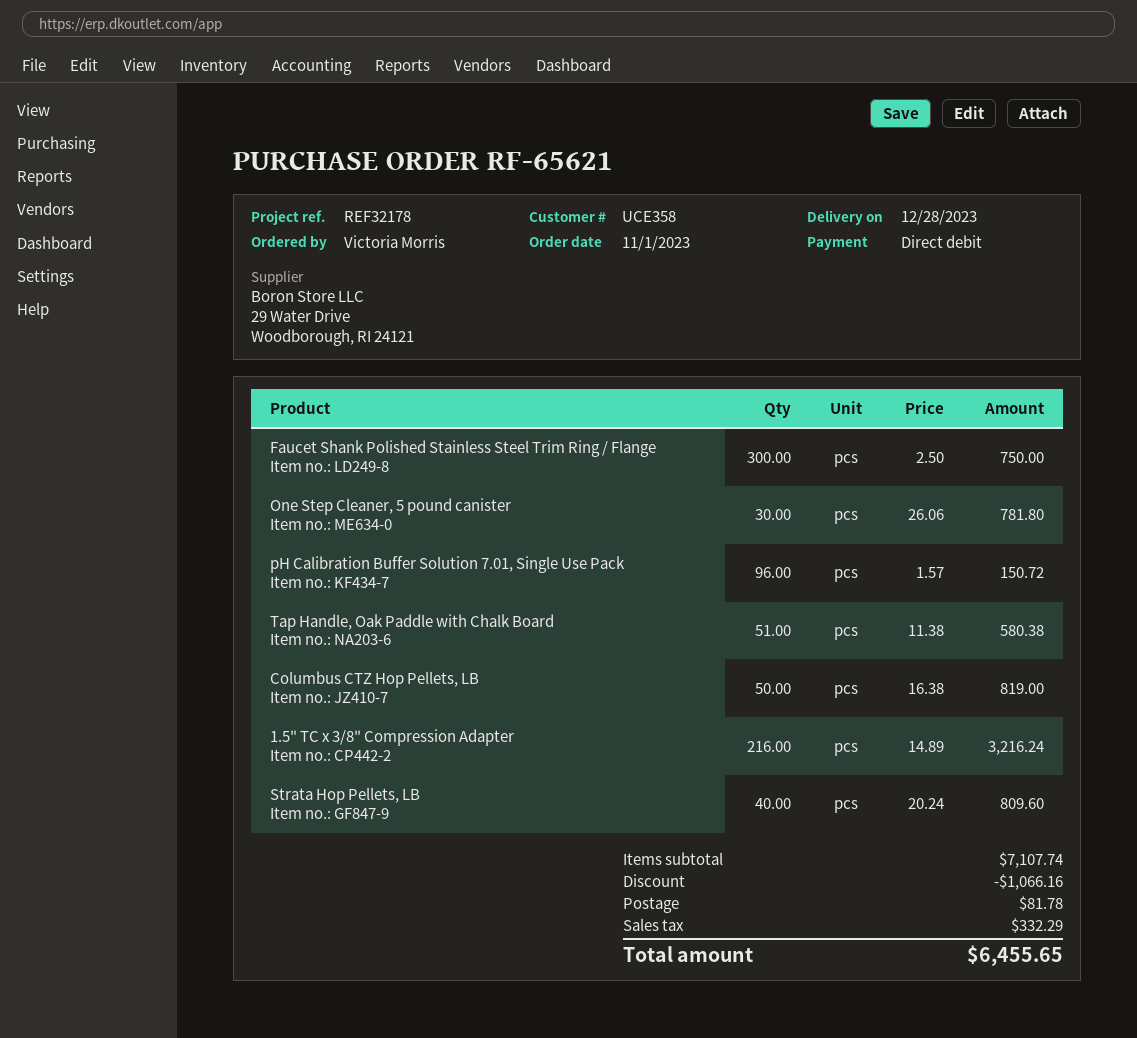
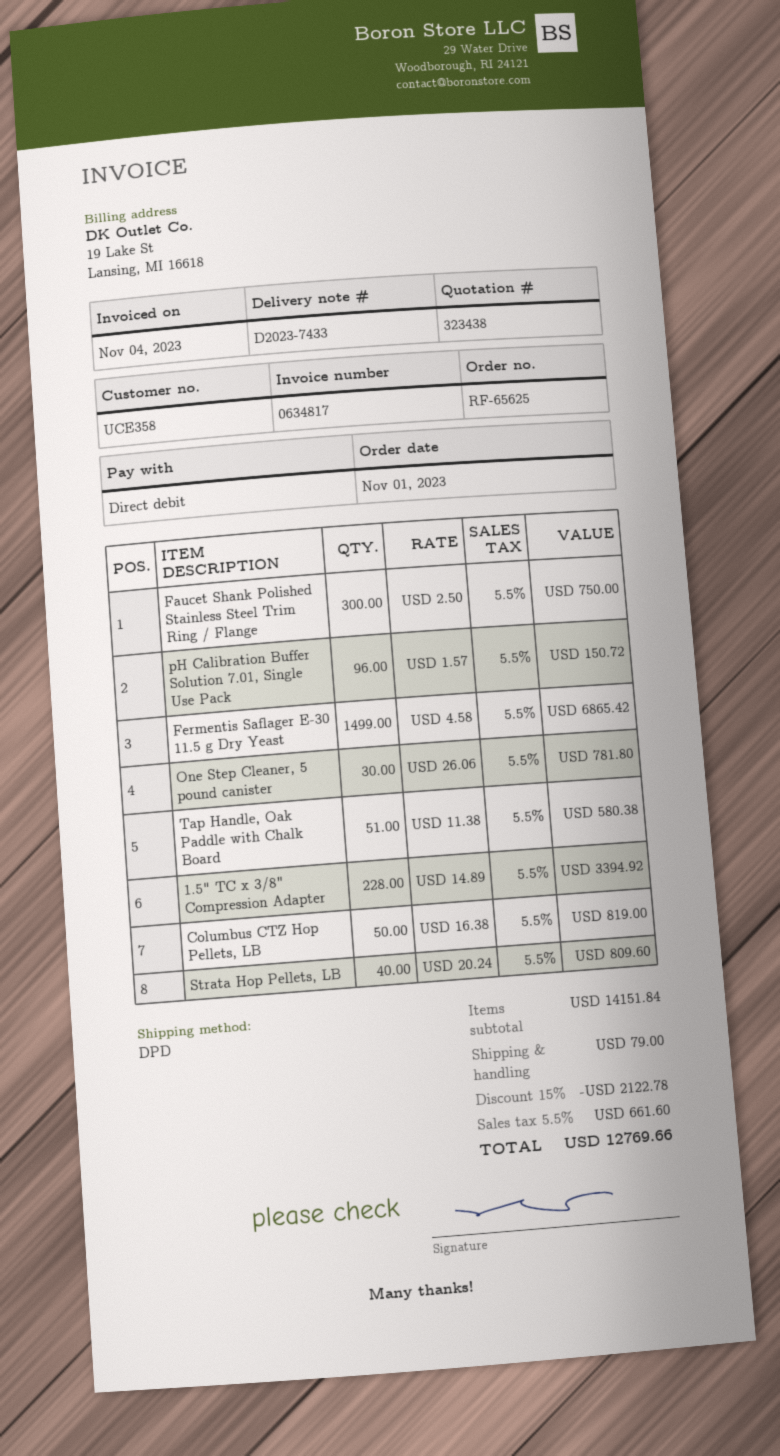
order number: RF-65621 -> RF-65625
1.5" TC x 3/8" Compression Adapter: 216 x 14.89 = 3216.24 -> 228 x 14.89 = 3394.92
Fermentis Saflager E-30 11.5 g Dry Yeast: none -> 1499 x 4.58 = 6865.42
subtotal: 7107.74 -> 14151.84
discount: 1066.16 -> 2122.78
shipping: 81.78 -> 79.00
tax: 332.29 -> 661.60
total: 6455.65 -> 12769.66

